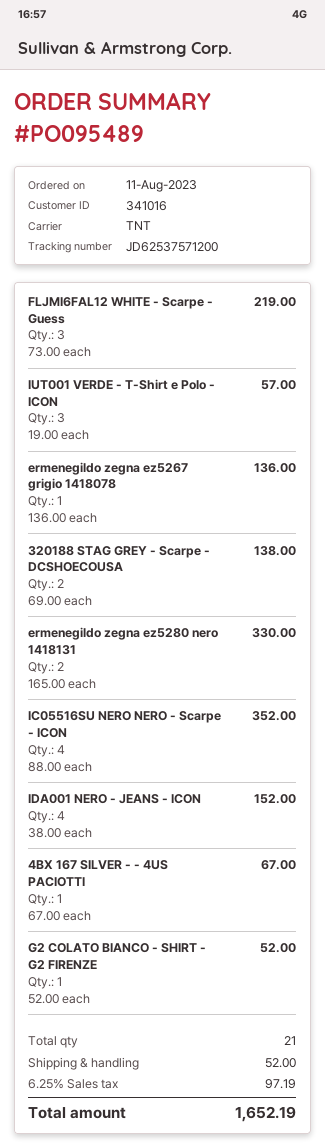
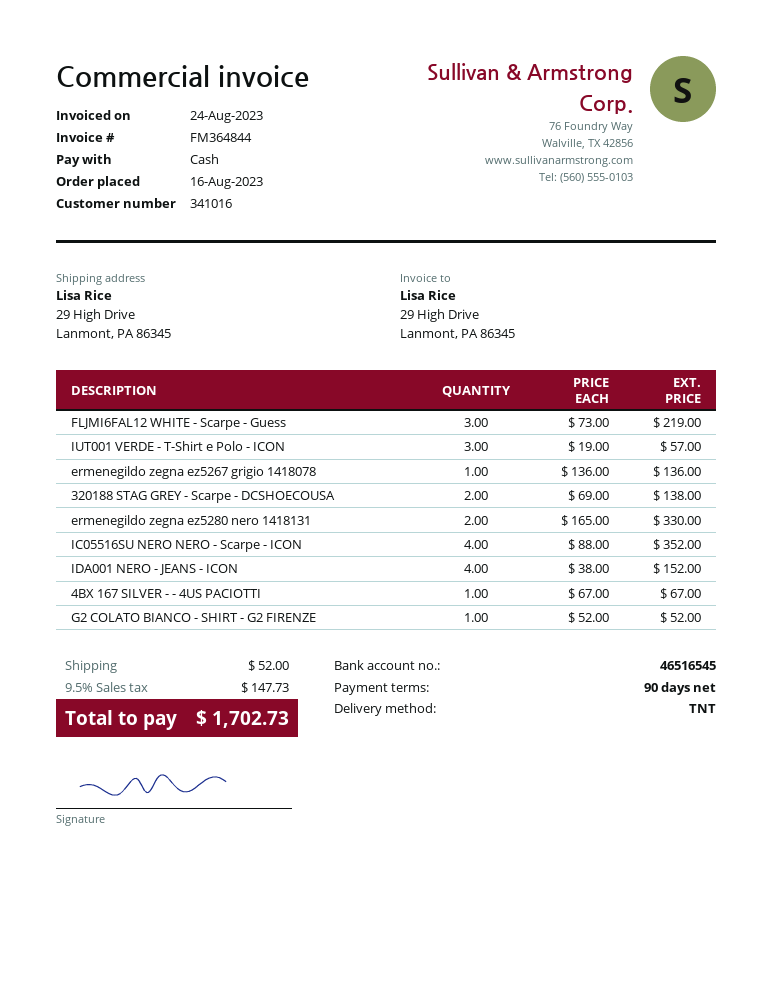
order date: 2023-08-11 -> 2023-08-16
tax: 6.25% = 97.19 -> 9.5% = 147.73
total: 1652.19 -> 1702.73

